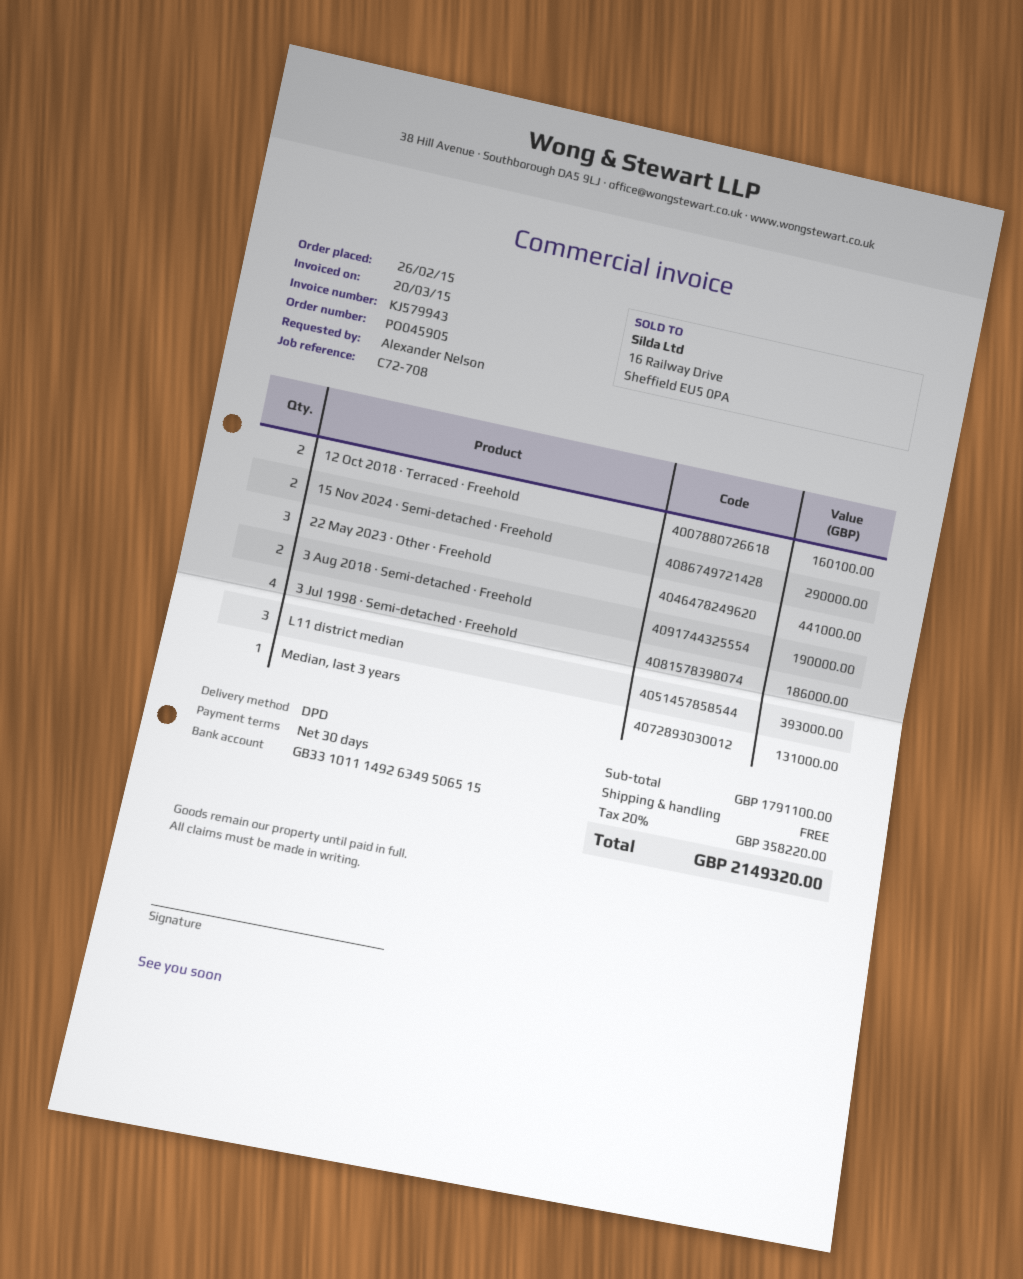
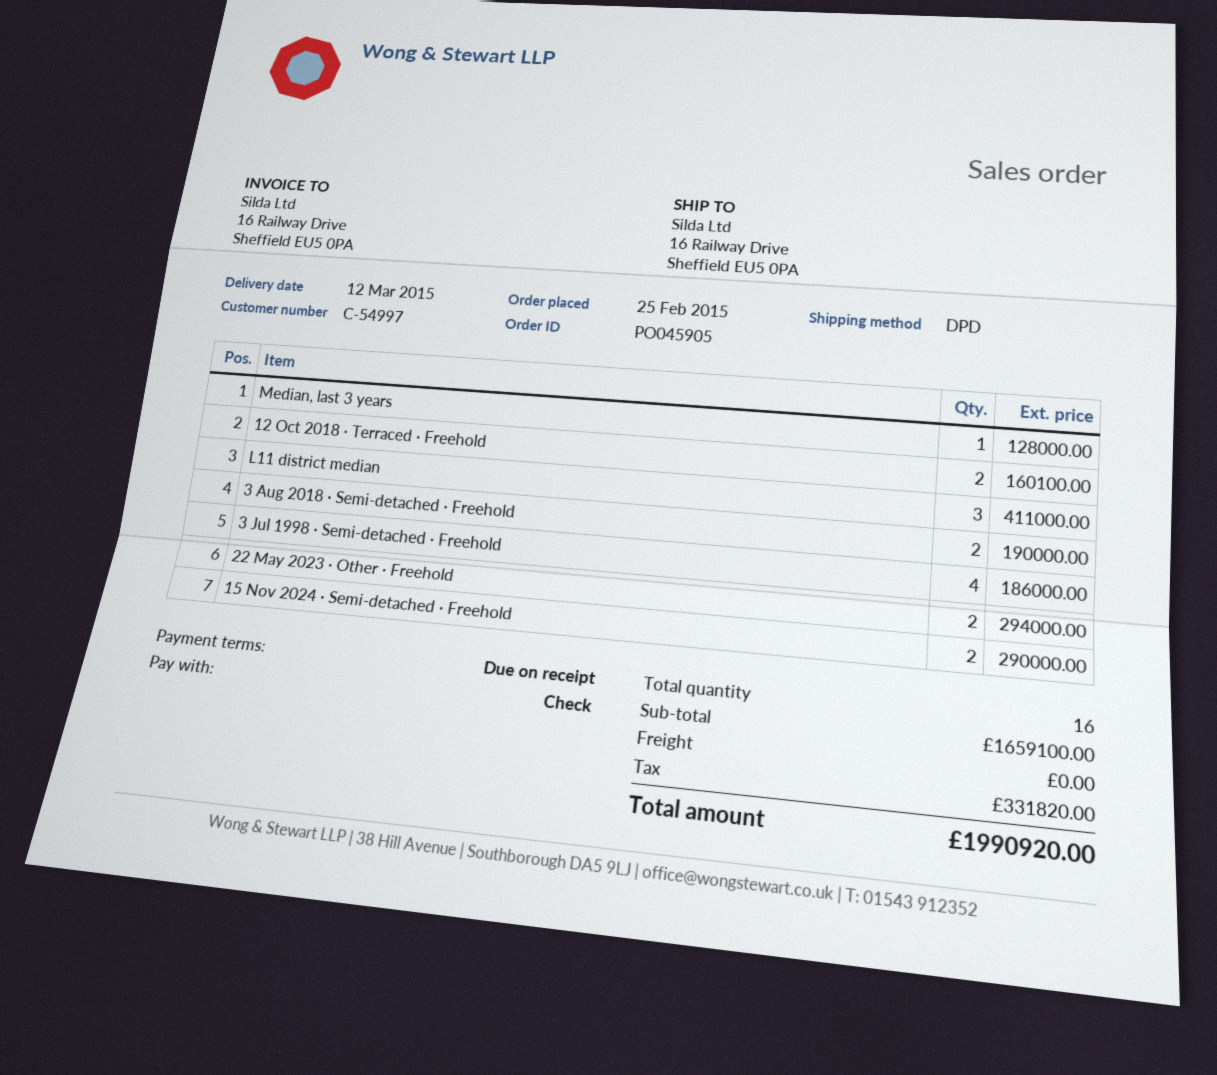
order date: 2015-02-26 -> 2015-02-25
payment terms: 30 days -> on receipt
22 May 2023 · Other · Freehold: 3 for 441000.00 -> 2 for 294000.00
L11 district median: 3 for 393000.00 -> 3 for 411000.00
Median, last 3 years: 1 for 131000.00 -> 1 for 128000.00
subtotal: 1791100.00 -> 1659100.00
tax: 358220.00 -> 331820.00
total: 2149320.00 -> 1990920.00

